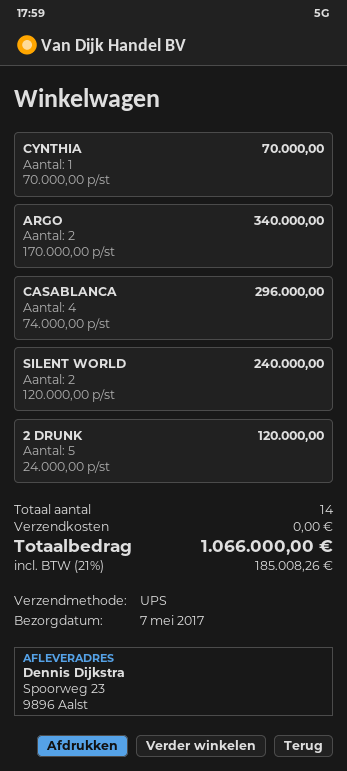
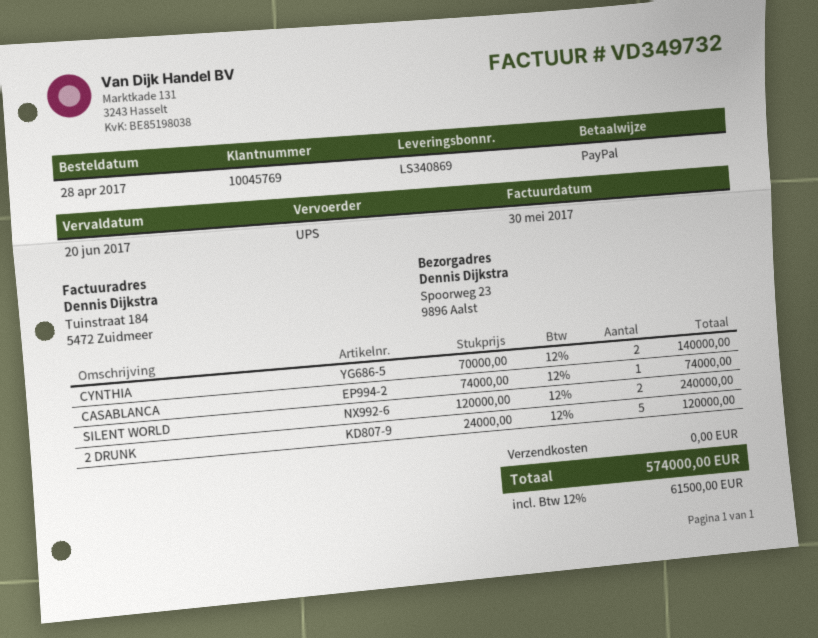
CYNTHIA: 1 x 70000.00 = 70000.00 -> 2 x 70000.00 = 140000.00
ARGO: 2 x 170000.00 = 340000.00 -> none
CASABLANCA: 4 x 74000.00 = 296000.00 -> 1 x 74000.00 = 74000.00
tax: 21% = 185008.26 -> 12% = 61500.00
total: 1066000.00 -> 574000.00

